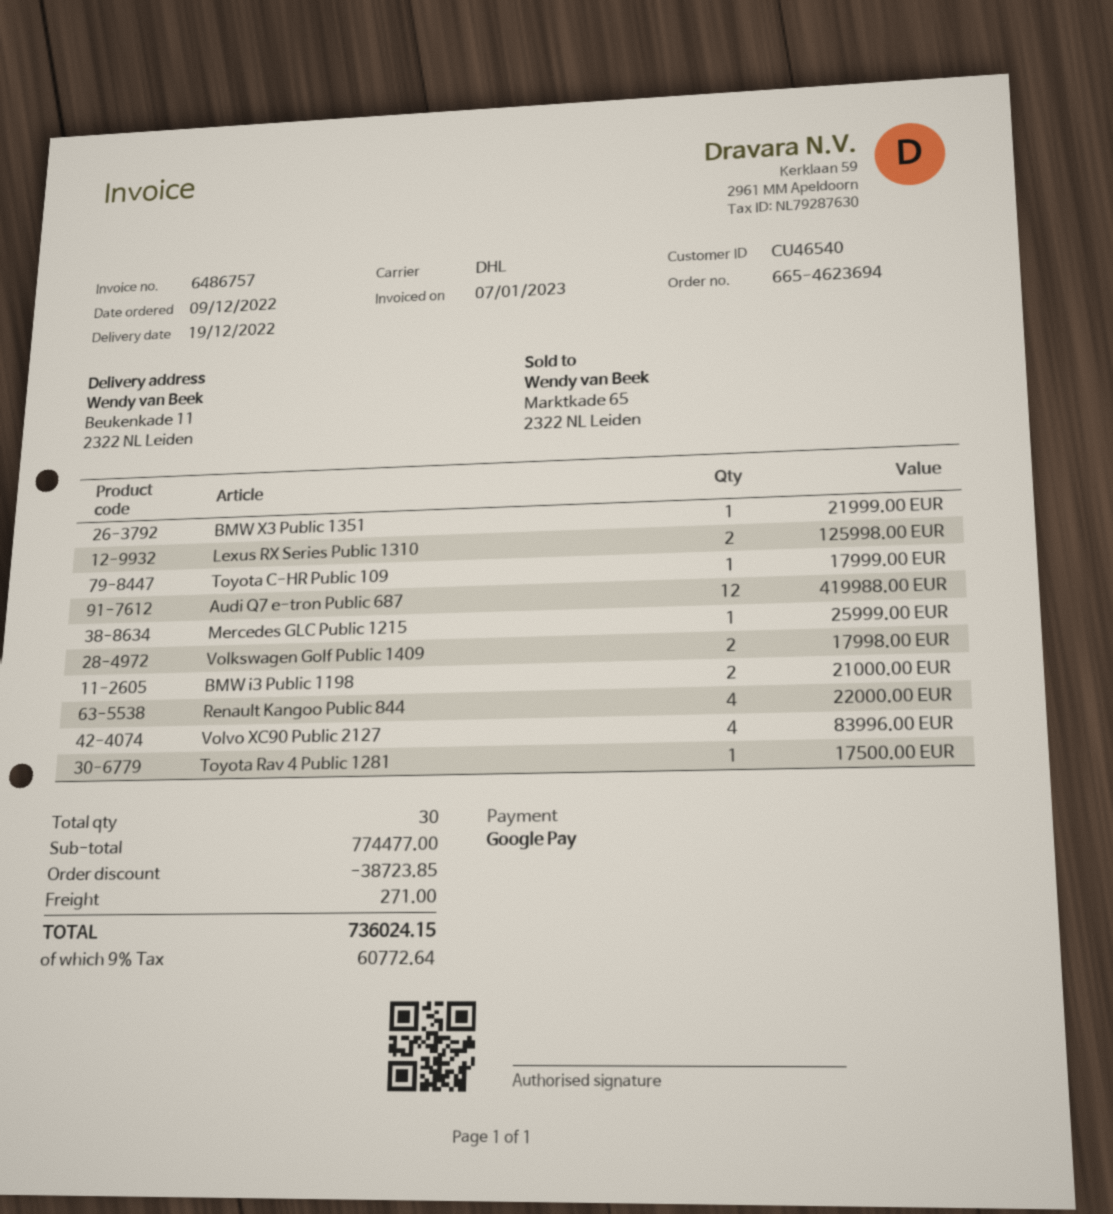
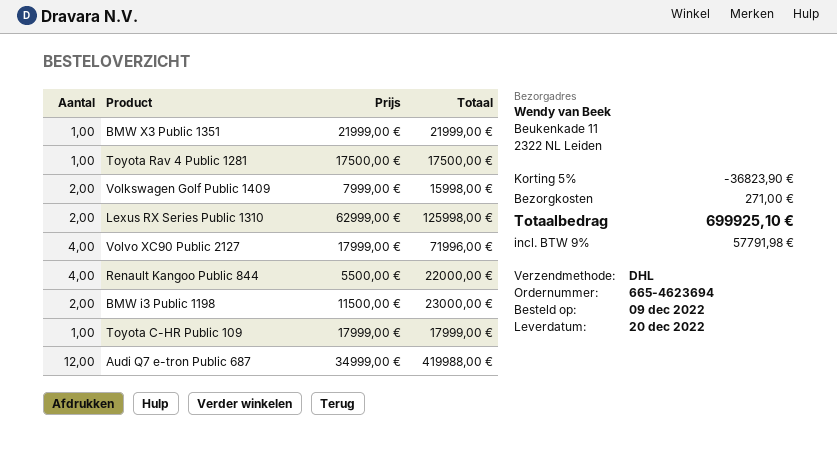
delivery date: 2022-12-19 -> 2022-12-20
Mercedes GLC Public 1215: 1 for 25999.00 -> none
Volkswagen Golf Public 1409: 2 for 17998.00 -> 2 for 15998.00
BMW i3 Public 1198: 2 for 21000.00 -> 2 for 23000.00
Volvo XC90 Public 2127: 4 for 83996.00 -> 4 for 71996.00
discount: 38723.85 -> 36823.90
tax: 9% = 60772.64 -> 9% = 57791.98
total: 736024.15 -> 699925.10

